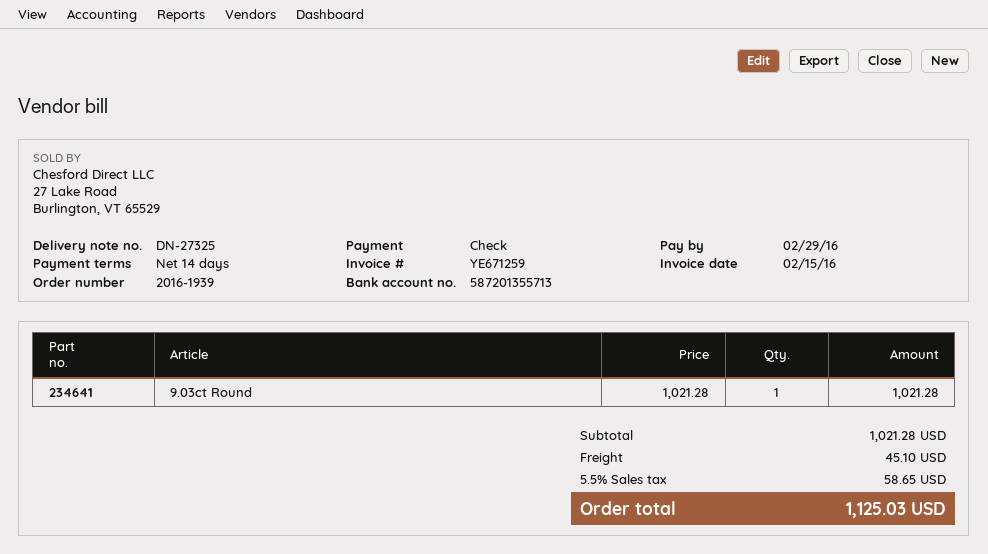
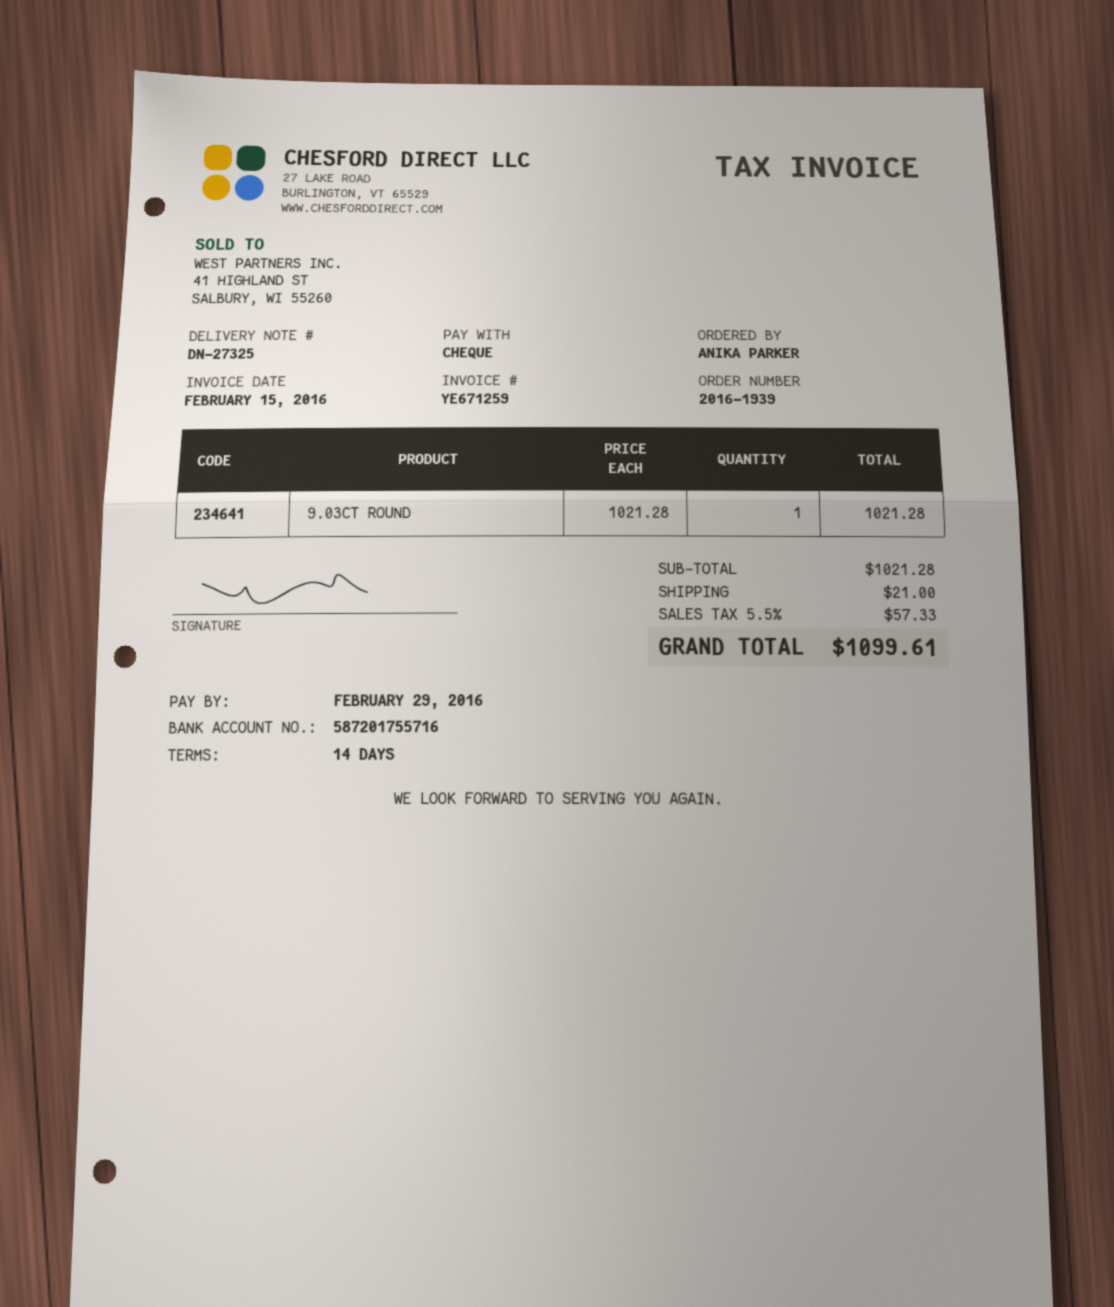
bank account: 587201355713 -> 587201755716
shipping: 45.10 -> 21.00
tax: 5.5% = 58.65 -> 5.5% = 57.33
total: 1125.03 -> 1099.61

